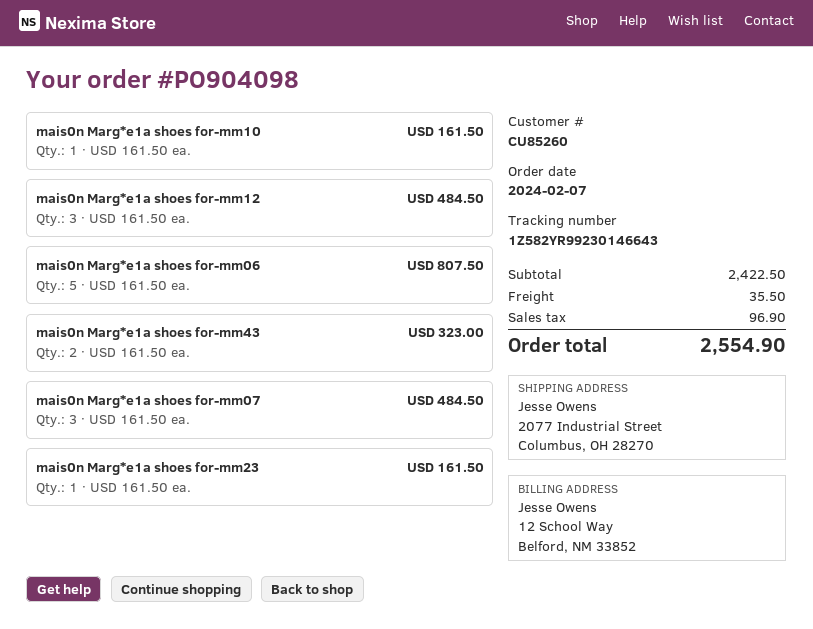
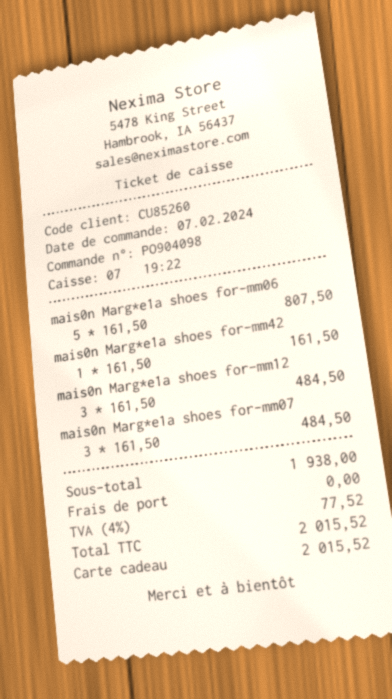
mais0n Marg*e1a shoes for-mm10: 1 x 161.50 = 161.50 -> none
mais0n Marg*e1a shoes for-mm43: 2 x 161.50 = 323.00 -> none
mais0n Marg*e1a shoes for-mm23: 1 x 161.50 = 161.50 -> none
mais0n Marg*e1a shoes for-mm42: none -> 1 x 161.50 = 161.50
subtotal: 2422.50 -> 1938.00
shipping: 35.50 -> 0.00
tax: 96.90 -> 77.52
total: 2554.90 -> 2015.52

